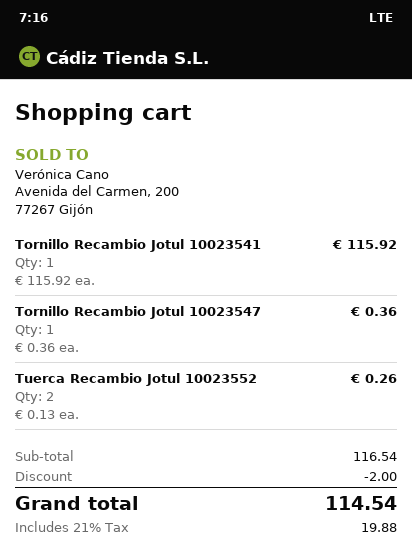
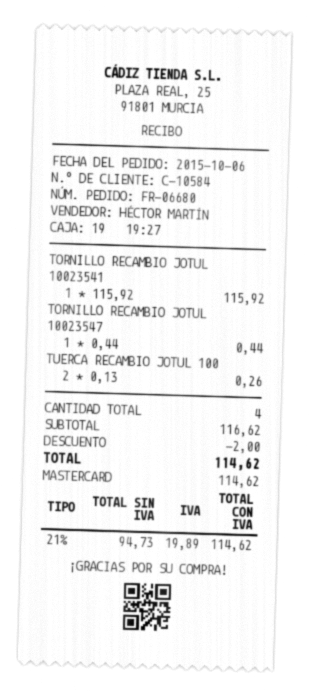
Tornillo Recambio Jotul 10023547: 1 x 0.36 = 0.36 -> 1 x 0.44 = 0.44
subtotal: 116.54 -> 116.62
tax: 21% = 19.88 -> 21% = 19.89
total: 114.54 -> 114.62

